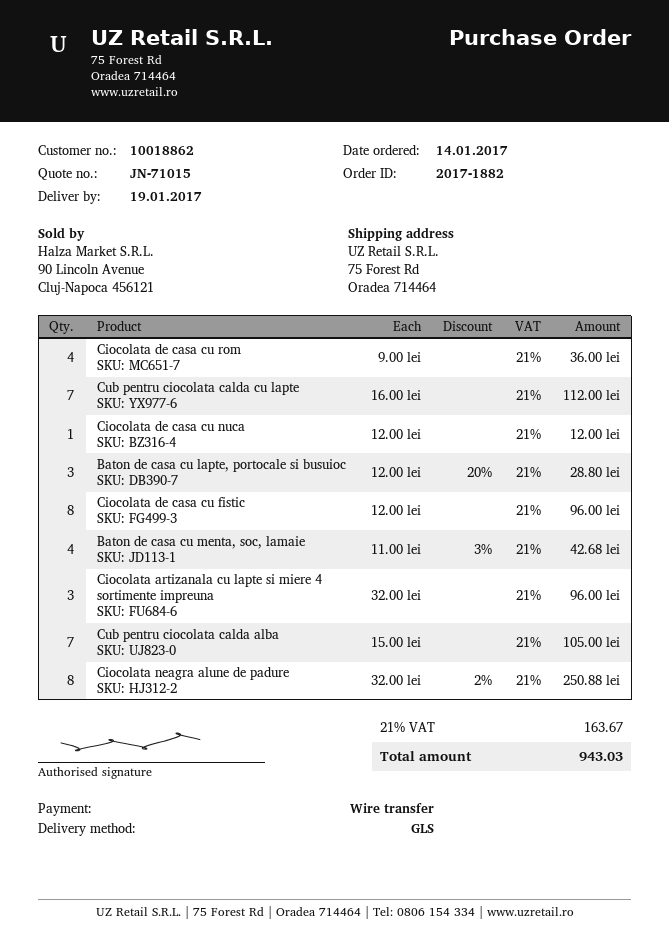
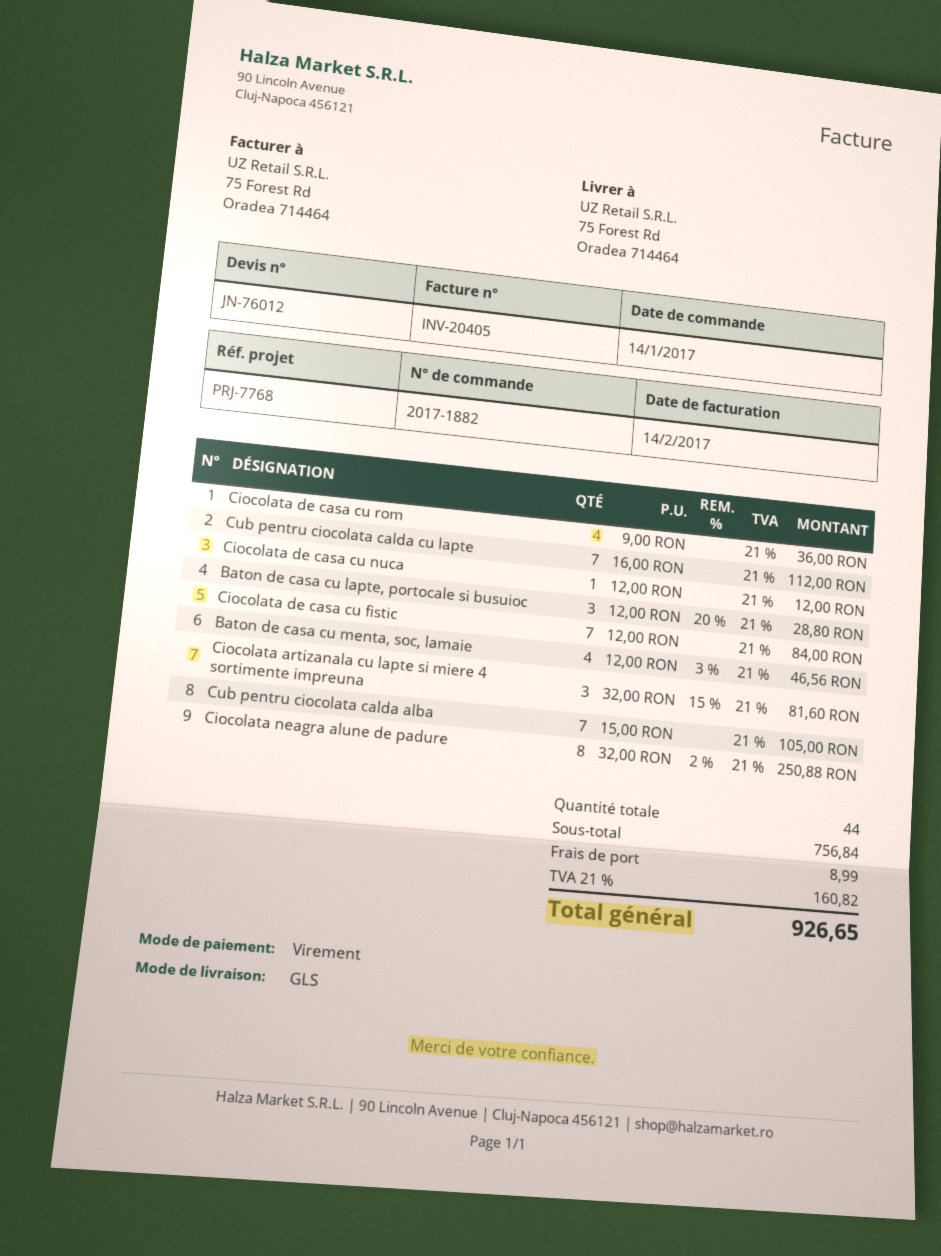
quote number: JN-71015 -> JN-76012
Ciocolata de casa cu fistic: 8 x 12.00 = 96.00 -> 7 x 12.00 = 84.00
Baton de casa cu menta, soc, lamaie: 4 x 11.00 - 3% = 42.68 -> 4 x 12.00 - 3% = 46.56
Ciocolata artizanala cu lapte si miere 4 sortimente impreuna: 3 x 32.00 = 96.00 -> 3 x 32.00 - 15% = 81.60
shipping: none -> 8.99
tax: 21% = 163.67 -> 21% = 160.82
total: 943.03 -> 926.65

